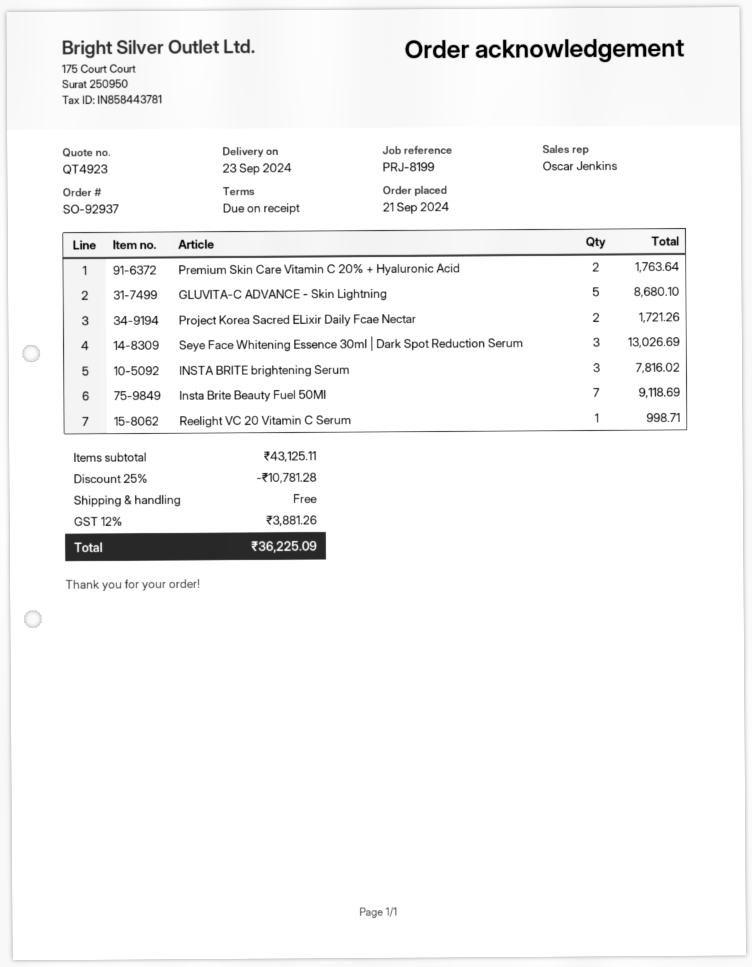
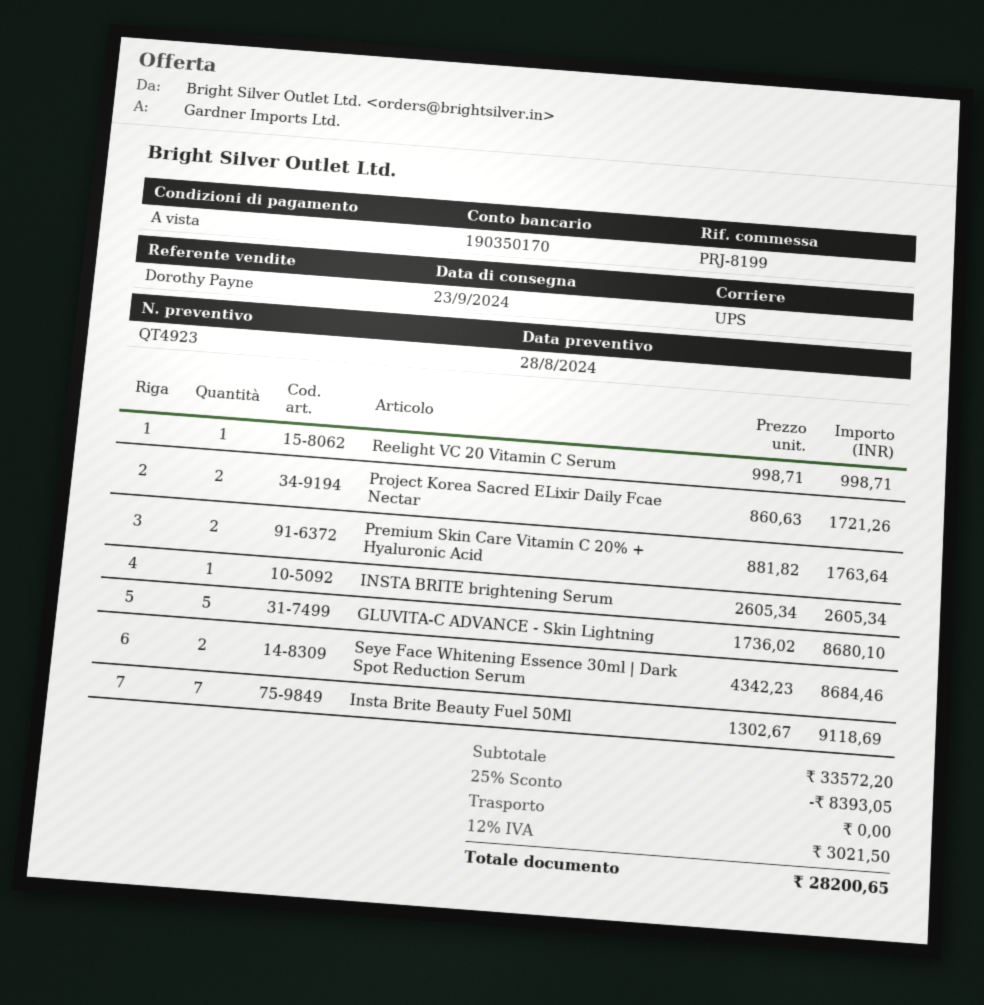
sales rep: Oscar Jenkins -> Dorothy Payne
Seye Face Whitening Essence 30ml | Dark Spot Reduction Serum: 3 for 13026.69 -> 2 for 8684.46
INSTA BRITE brightening Serum: 3 for 7816.02 -> 1 for 2605.34
subtotal: 43125.11 -> 33572.20
discount: 25% = 10781.28 -> 25% = 8393.05
tax: 12% = 3881.26 -> 12% = 3021.50
total: 36225.09 -> 28200.65

